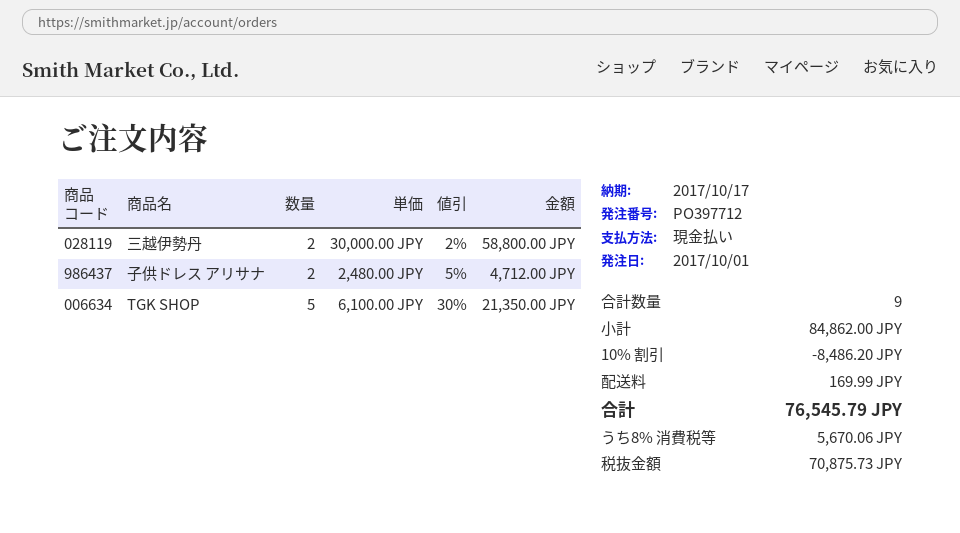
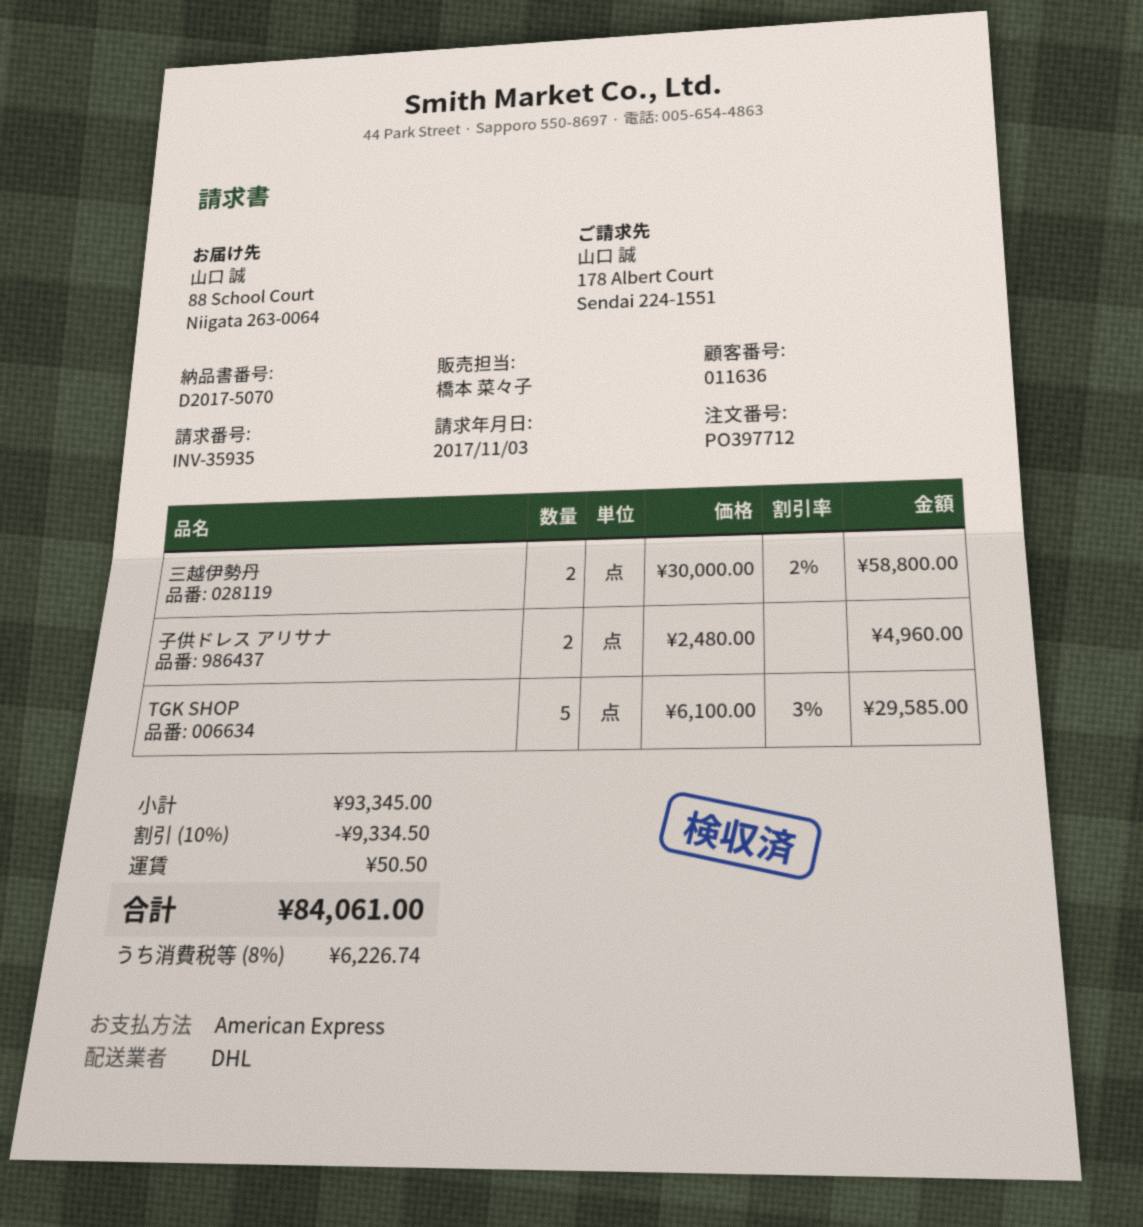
payment method: cash -> American Express
子供ドレス アリサナ: 2 x 2480.00 - 5% = 4712.00 -> 2 x 2480.00 = 4960.00
TGK SHOP: 5 x 6100.00 - 30% = 21350.00 -> 5 x 6100.00 - 3% = 29585.00
subtotal: 84862.00 -> 93345.00
discount: 10% = 8486.20 -> 10% = 9334.50
shipping: 169.99 -> 50.50
tax: 8% = 5670.06 -> 8% = 6226.74
total: 76545.79 -> 84061.00

